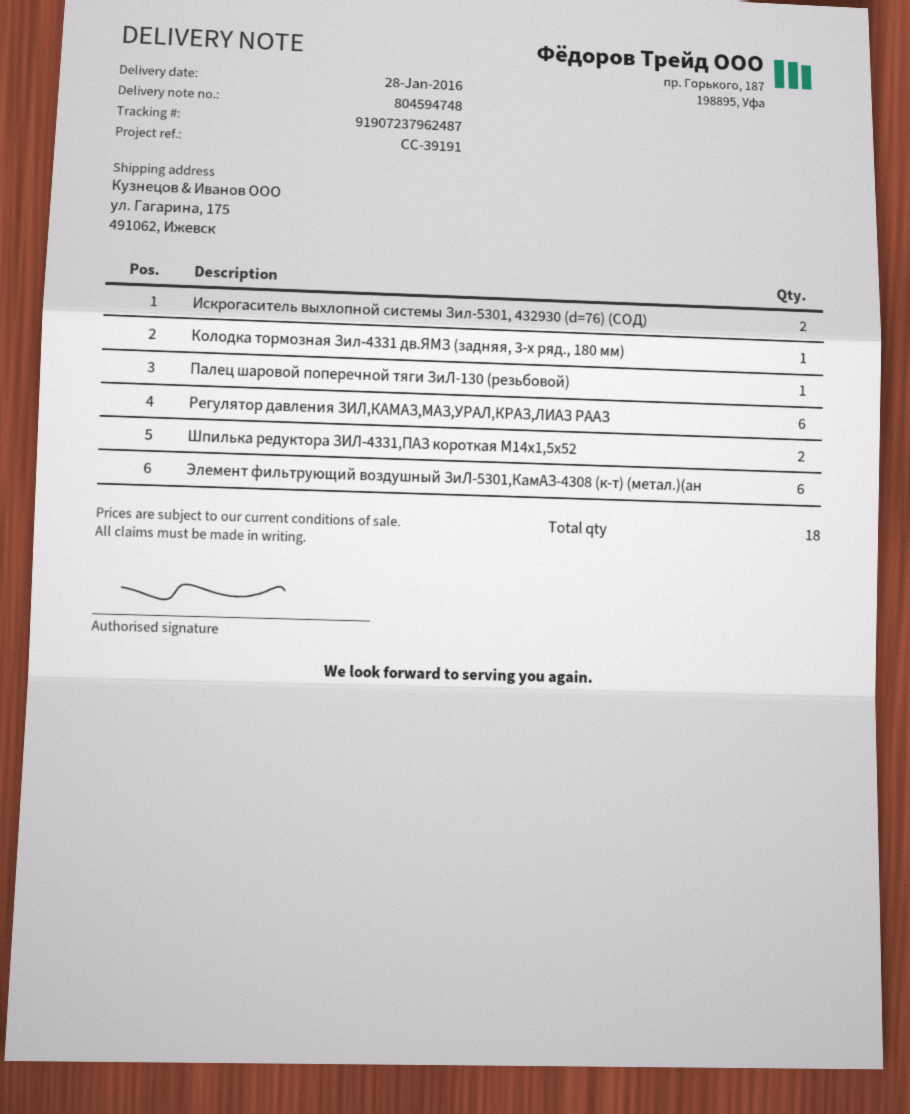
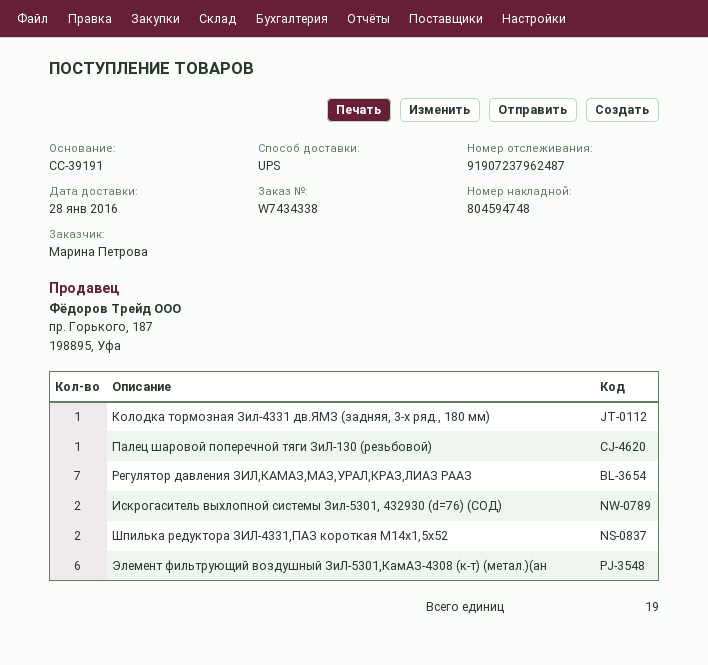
Регулятор давления ЗИЛ,КАМАЗ,МАЗ,УРАЛ,КРАЗ,ЛИАЗ РААЗ: 6 -> 7
total quantity: 18 -> 19

